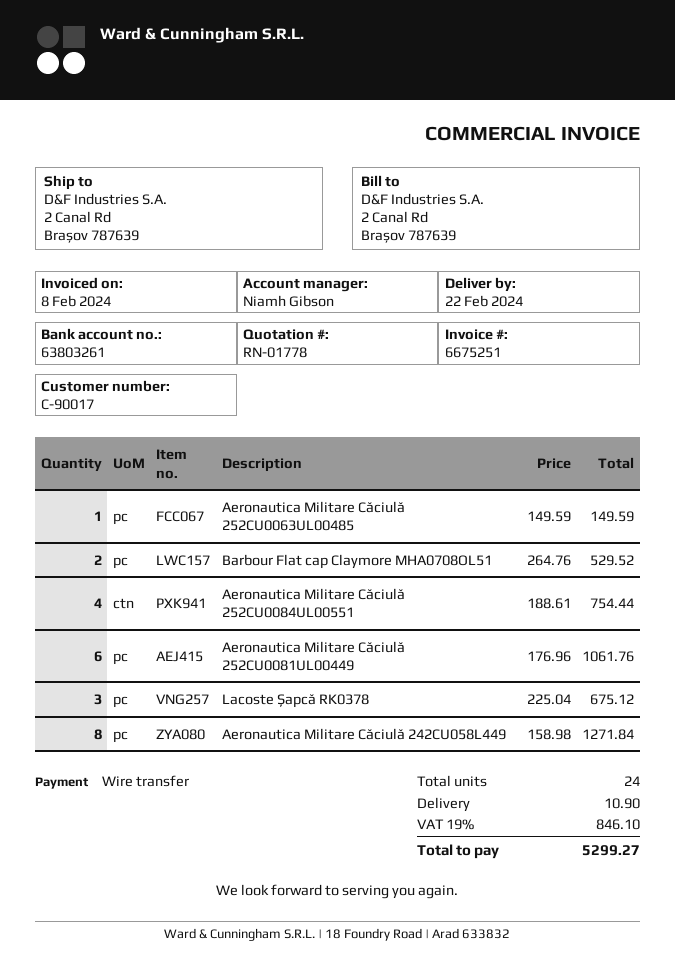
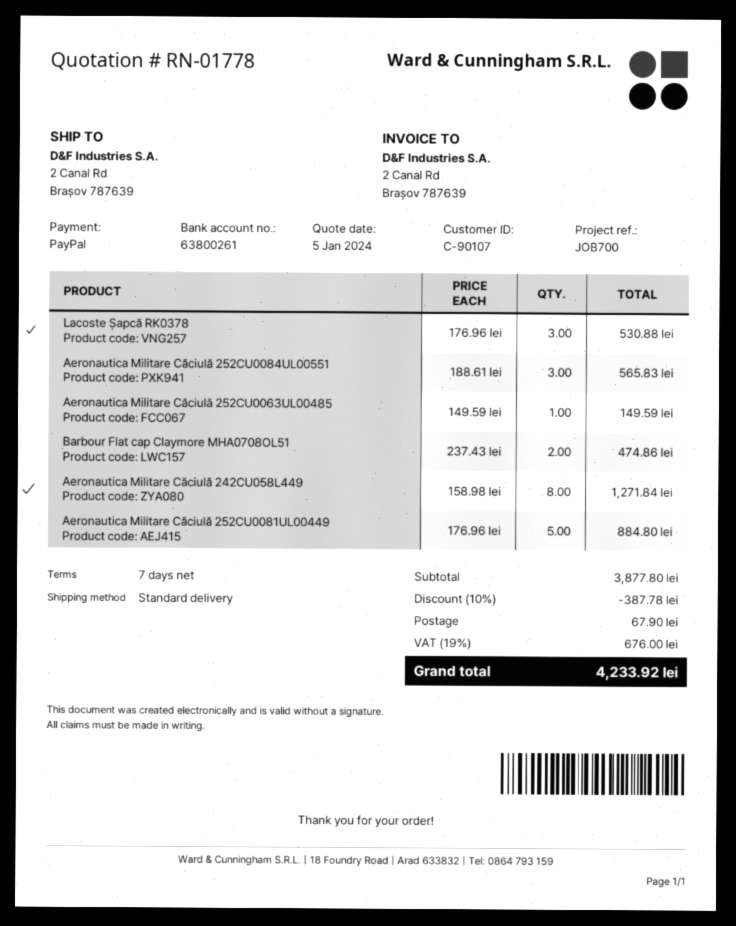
customer number: C-90017 -> C-90107
payment method: bank transfer -> PayPal
bank account: 63803261 -> 63800261
Barbour Flat cap Claymore MHA0708OL51: 2 x 264.76 = 529.52 -> 2 x 237.43 = 474.86
Aeronautica Militare Căciulă 252CU0084UL00551: 4 x 188.61 = 754.44 -> 3 x 188.61 = 565.83
Aeronautica Militare Căciulă 252CU0081UL00449: 6 x 176.96 = 1061.76 -> 5 x 176.96 = 884.80
Lacoste Șapcă RK0378: 3 x 225.04 = 675.12 -> 3 x 176.96 = 530.88
discount: none -> 10% = 387.78
shipping: 10.90 -> 67.90
tax: 19% = 846.10 -> 19% = 676.00
total: 5299.27 -> 4233.92

